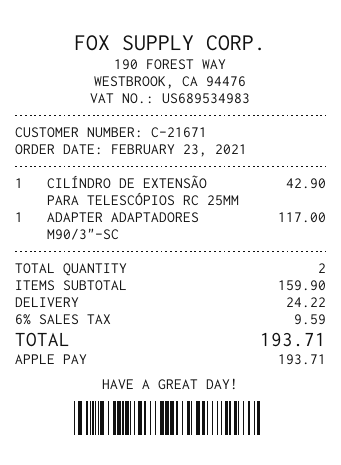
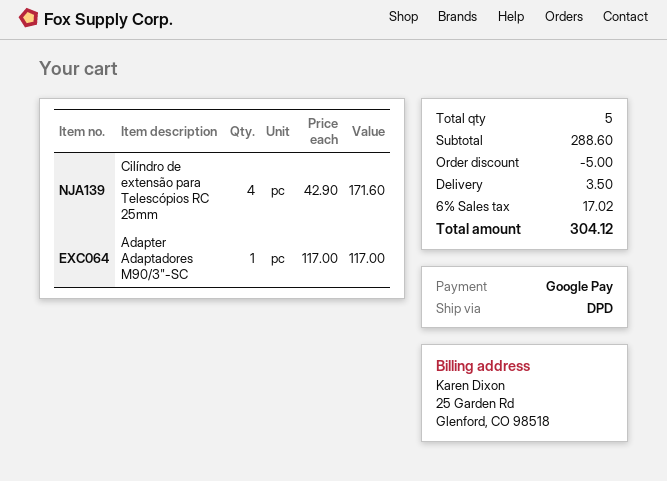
payment method: Apple Pay -> Google Pay
CILÍNDRO DE EXTENSÃO PARA TELESCÓPIOS RC 25MM: 1 x 42.90 = 42.90 -> 4 x 42.90 = 171.60
total quantity: 2 -> 5
subtotal: 159.90 -> 288.60
discount: none -> 5.00
shipping: 24.22 -> 3.50
tax: 6% = 9.59 -> 6% = 17.02
total: 193.71 -> 304.12

